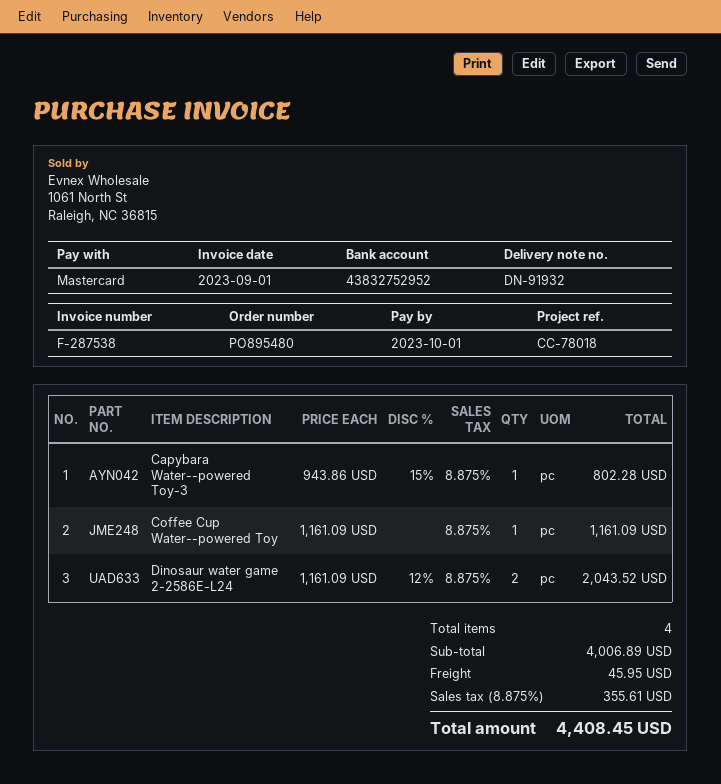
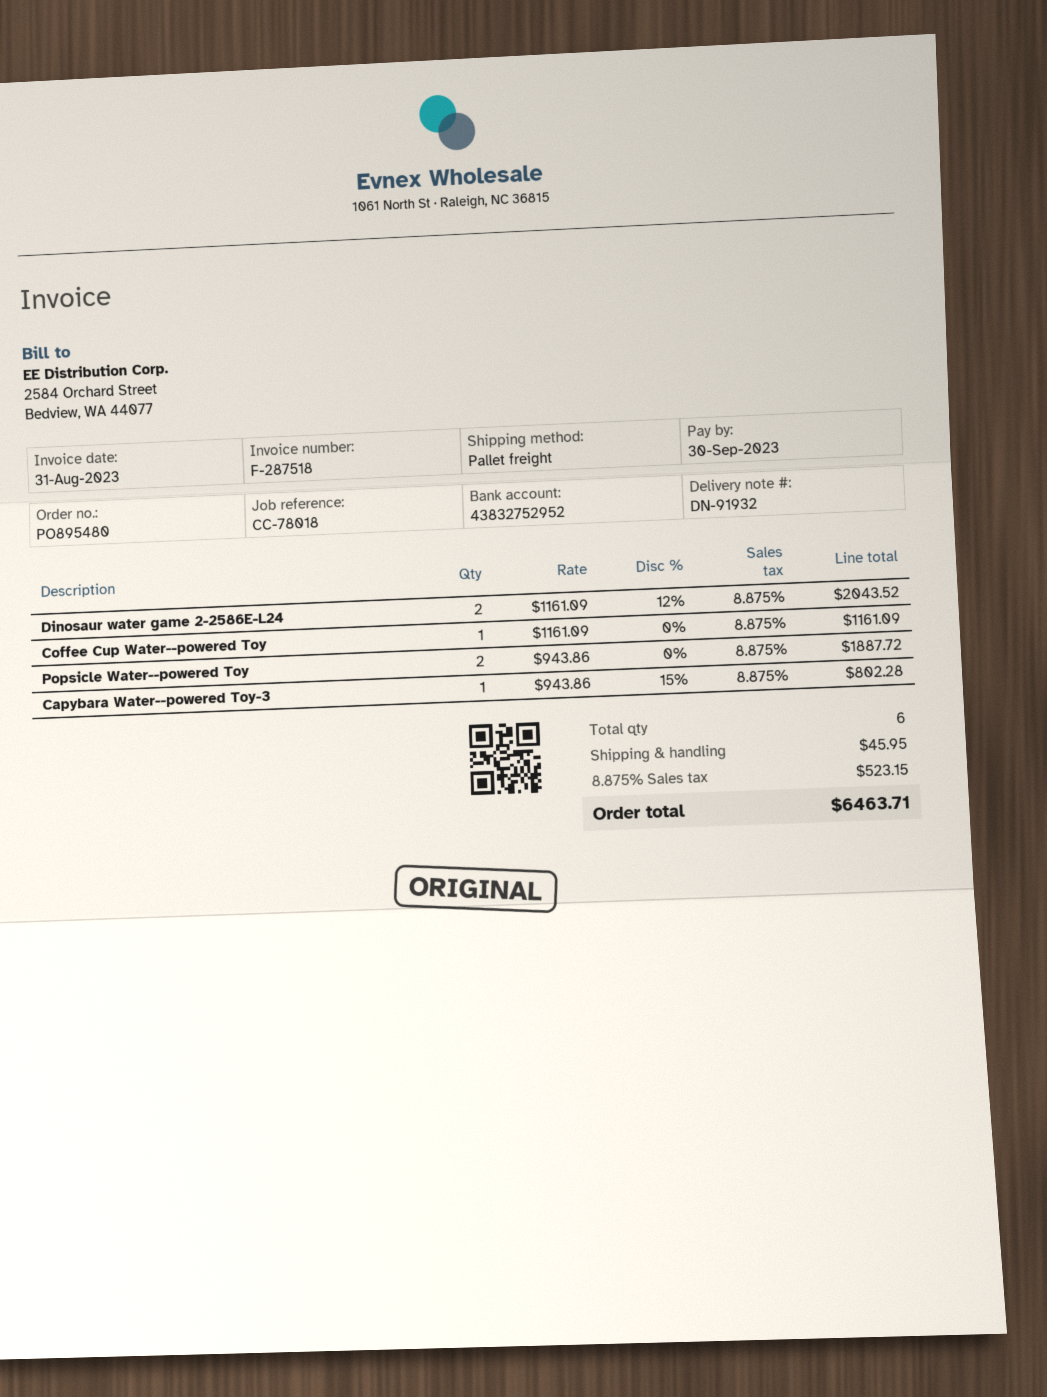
invoice number: F-287538 -> F-287518
invoice date: 2023-09-01 -> 2023-08-31
due date: 2023-10-01 -> 2023-09-30
Popsicle Water--powered Toy: none -> 2 x 943.86 = 1887.72
total quantity: 4 -> 6
tax: 8.875% = 355.61 -> 8.875% = 523.15
total: 4408.45 -> 6463.71

